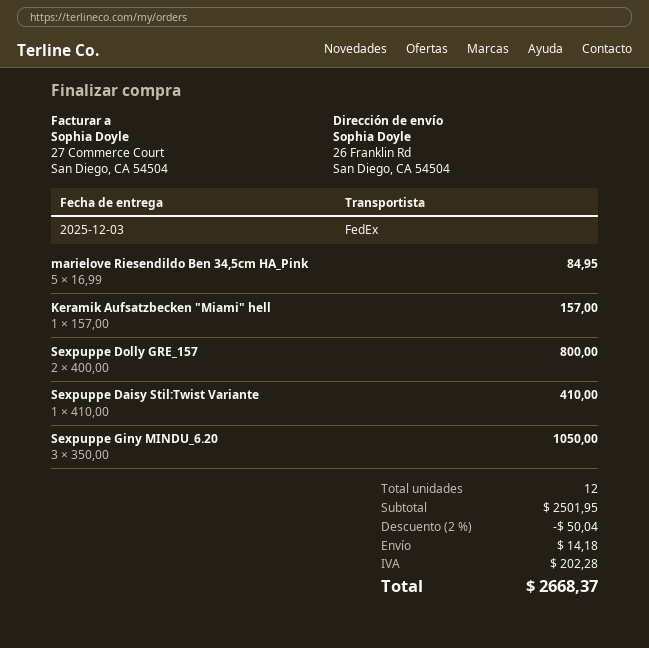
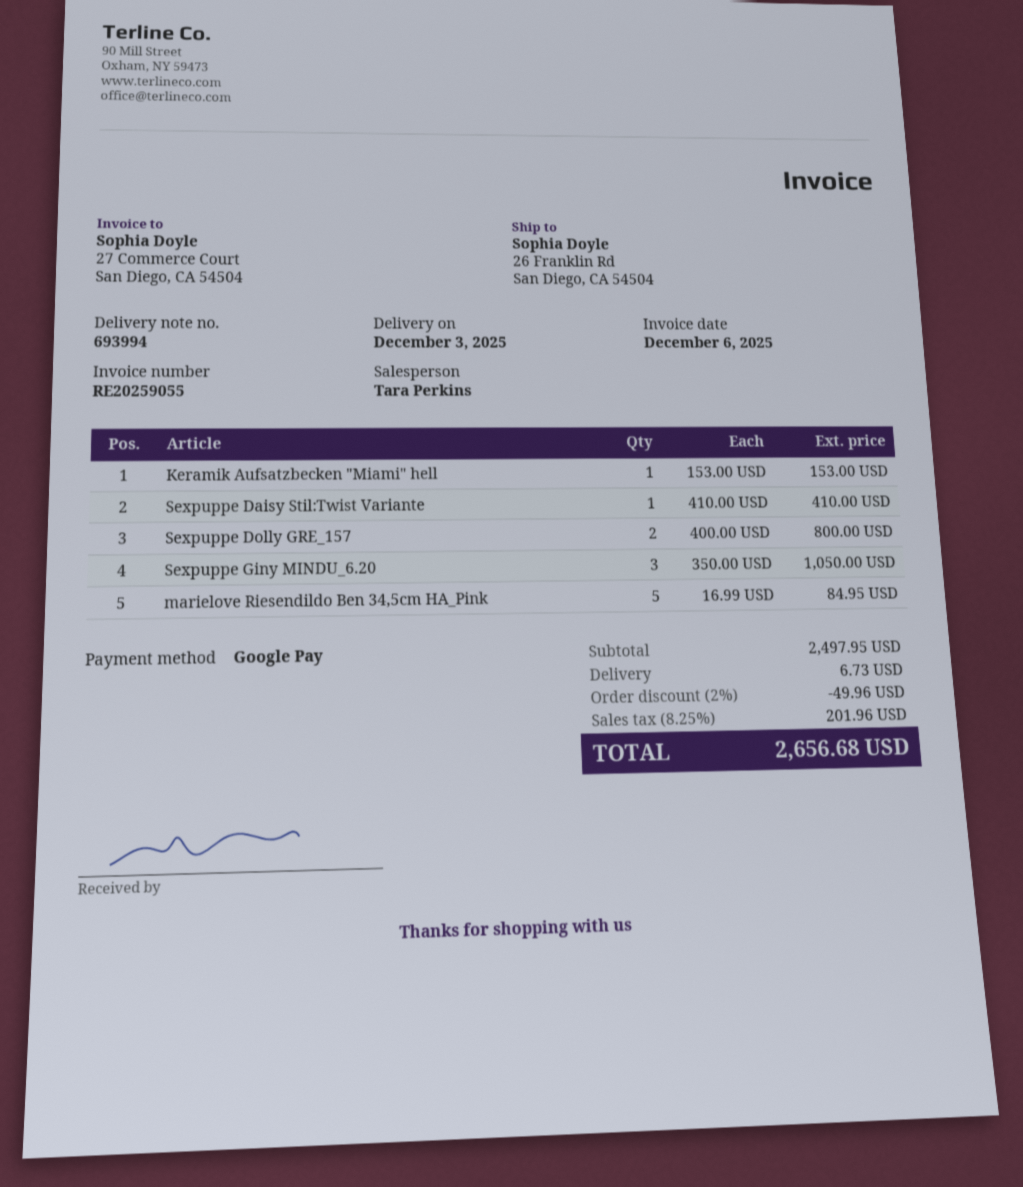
Keramik Aufsatzbecken "Miami" hell: 1 x 157.00 = 157.00 -> 1 x 153.00 = 153.00
subtotal: 2501.95 -> 2497.95
discount: 2% = 50.04 -> 2% = 49.96
shipping: 14.18 -> 6.73
tax: 202.28 -> 201.96
total: 2668.37 -> 2656.68

